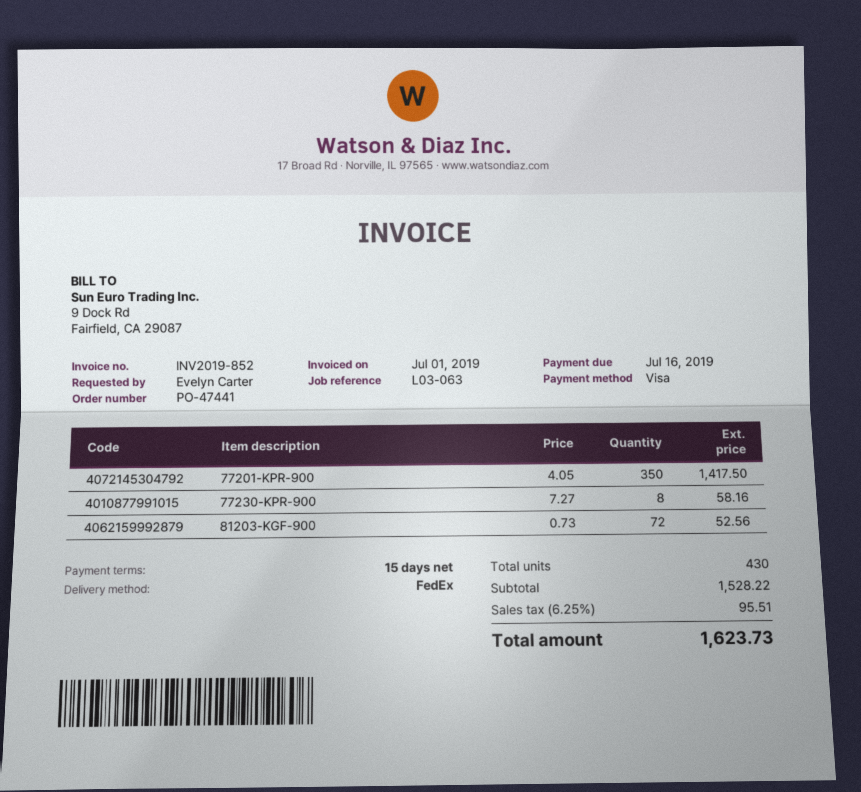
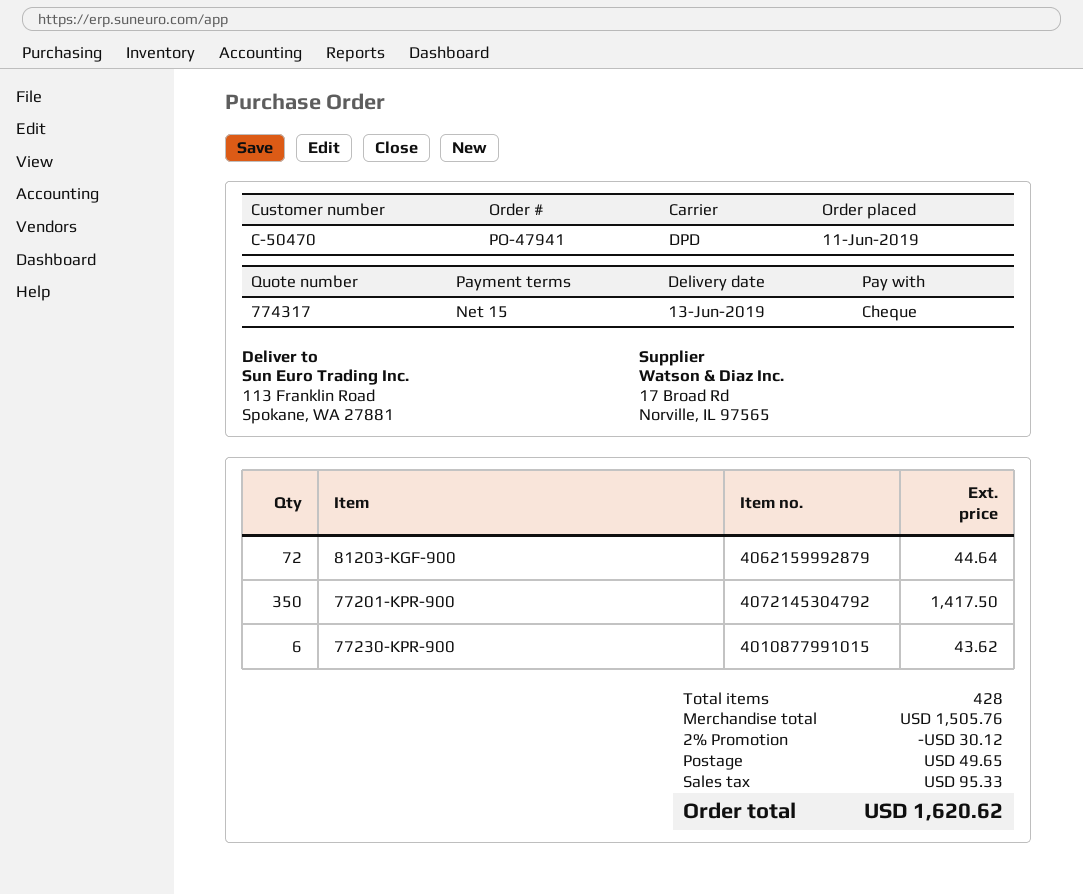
order number: PO-47441 -> PO-47941
payment method: Visa -> cheque
shipping method: FedEx -> DPD
77230-KPR-900: 8 for 58.16 -> 6 for 43.62
81203-KGF-900: 72 for 52.56 -> 72 for 44.64
total quantity: 430 -> 428
subtotal: 1528.22 -> 1505.76
discount: none -> 2% = 30.12
shipping: none -> 49.65
tax: 95.51 -> 95.33
total: 1623.73 -> 1620.62

